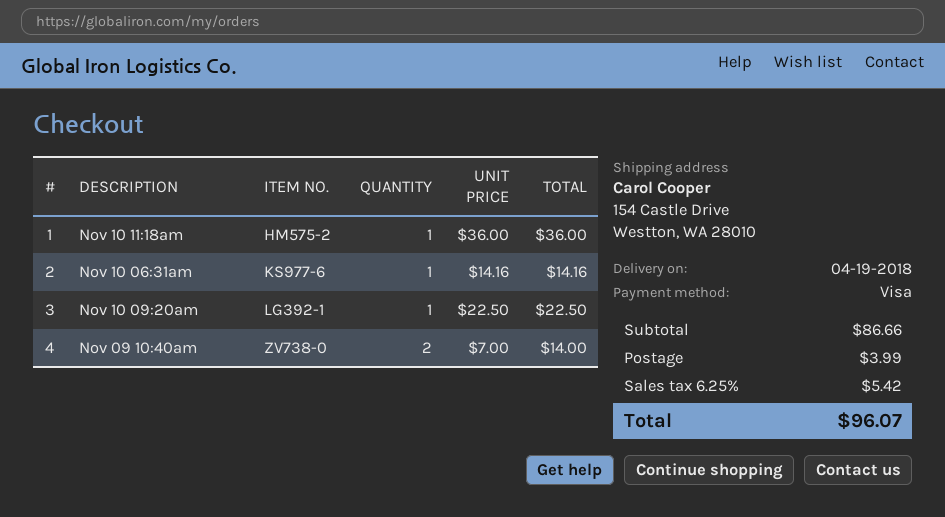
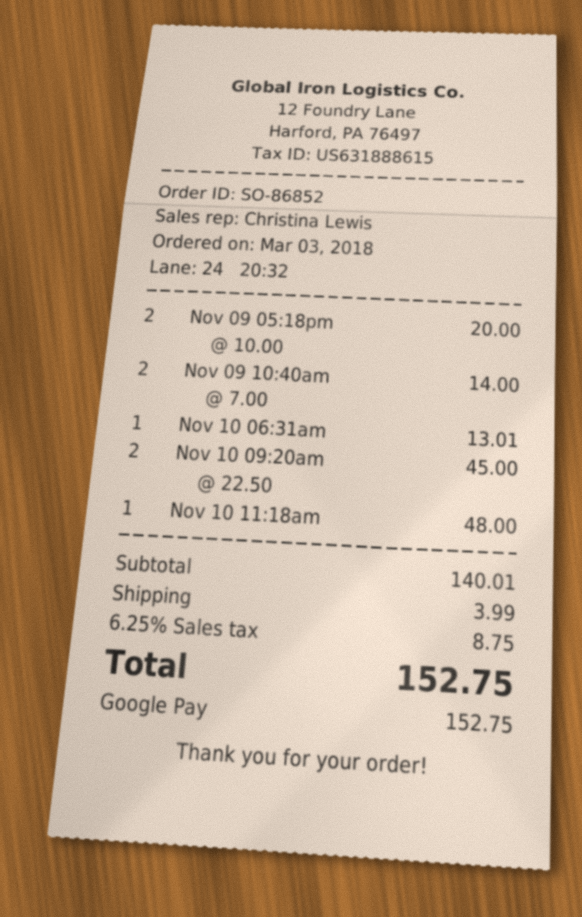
payment method: Visa -> Google Pay
Nov 10 11:18am: 1 x 36.00 = 36.00 -> 1 x 48.00 = 48.00
Nov 10 06:31am: 1 x 14.16 = 14.16 -> 1 x 13.01 = 13.01
Nov 10 09:20am: 1 x 22.50 = 22.50 -> 2 x 22.50 = 45.00
Nov 09 05:18pm: none -> 2 x 10.00 = 20.00
subtotal: 86.66 -> 140.01
tax: 6.25% = 5.42 -> 6.25% = 8.75
total: 96.07 -> 152.75

